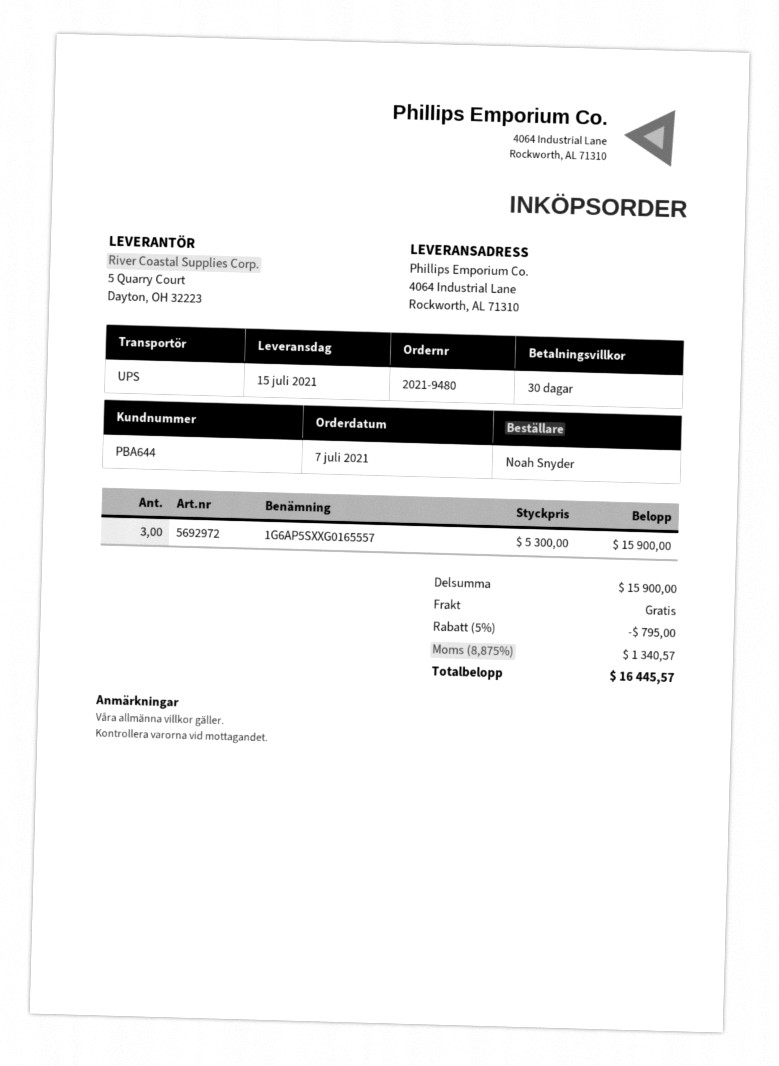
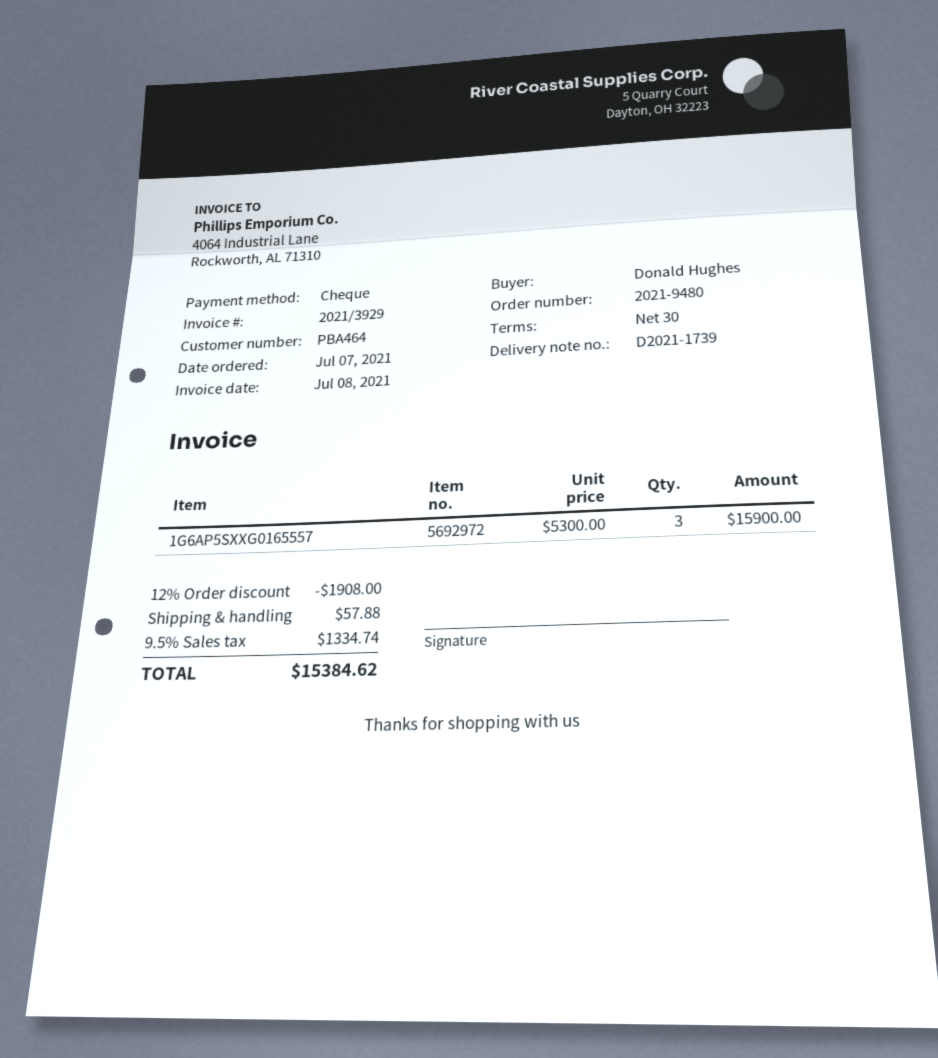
customer number: PBA644 -> PBA464
ordered by: Noah Snyder -> Donald Hughes
discount: 5% = 795.00 -> 12% = 1908.00
shipping: 0.00 -> 57.88
tax: 8.875% = 1340.57 -> 9.5% = 1334.74
total: 16445.57 -> 15384.62

